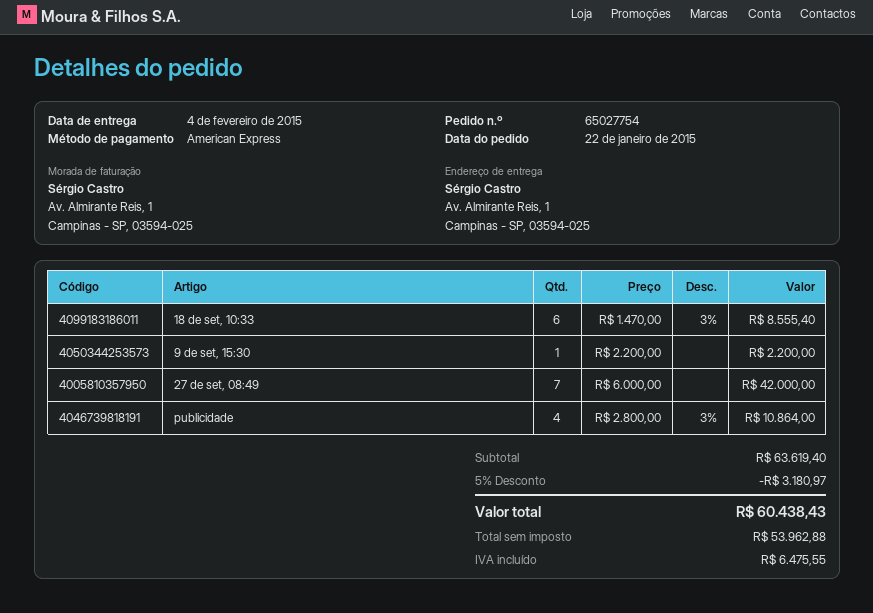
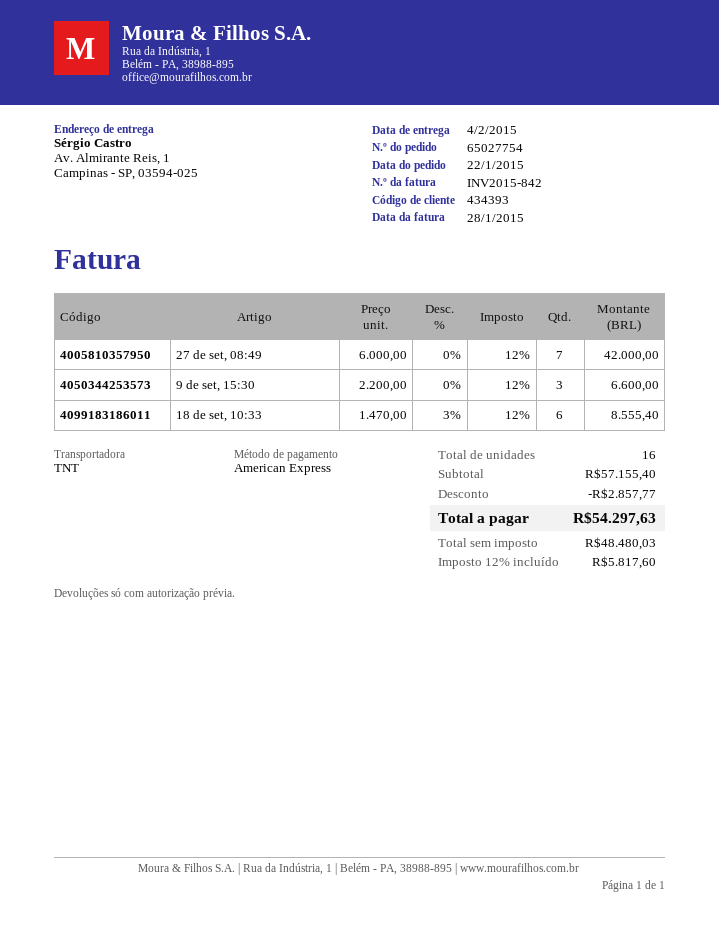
9 de set, 15:30: 1 x 2200.00 = 2200.00 -> 3 x 2200.00 = 6600.00
publicidade: 4 x 2800.00 - 3% = 10864.00 -> none
subtotal: 63619.40 -> 57155.40
discount: 3180.97 -> 2857.77
net: 53962.88 -> 48480.03
tax: 6475.55 -> 5817.60
total: 60438.43 -> 54297.63

